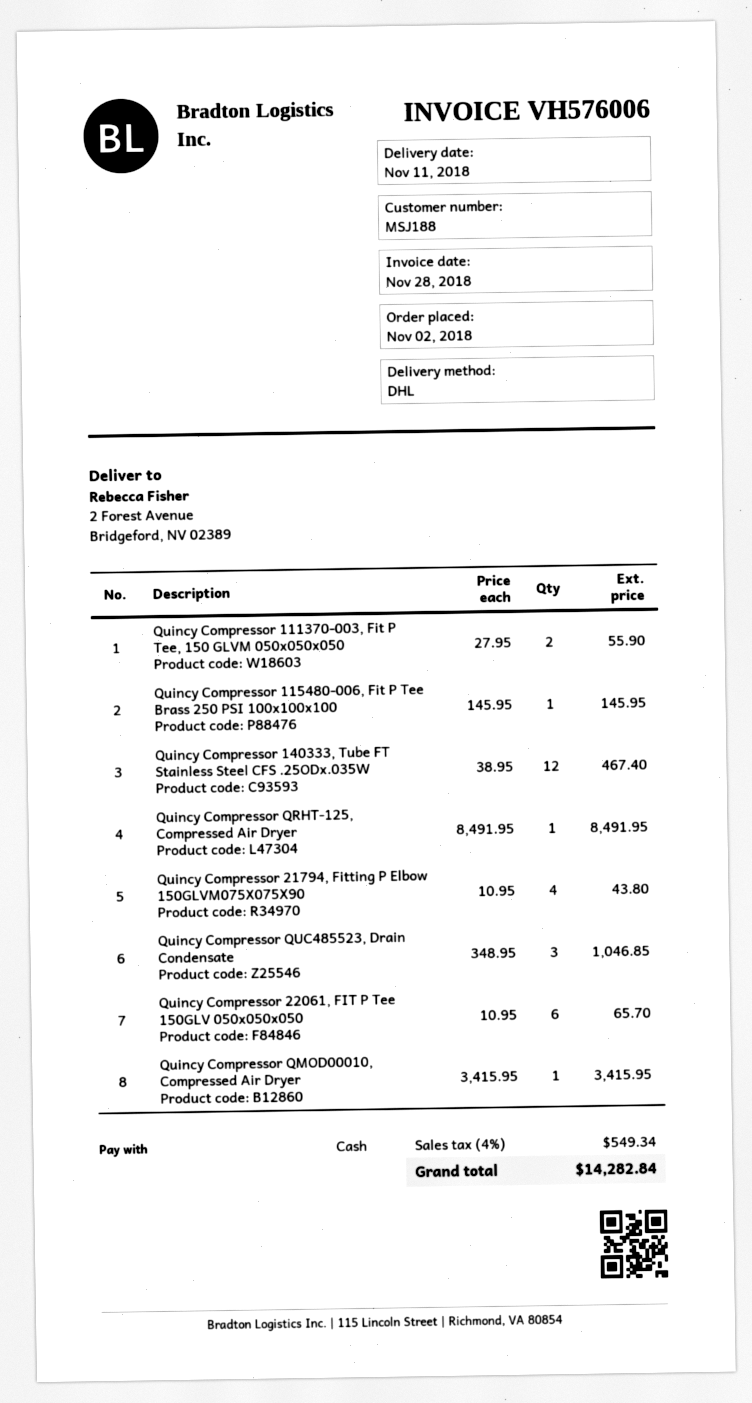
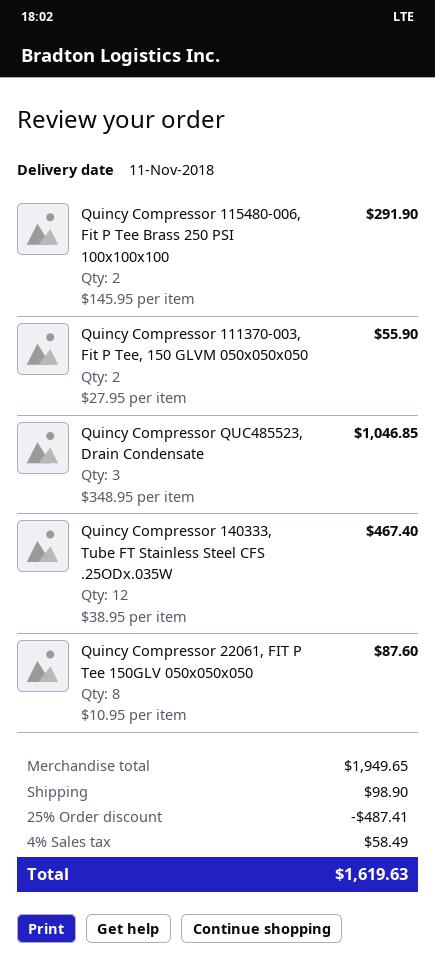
Quincy Compressor 115480-006, Fit P Tee Brass 250 PSI 100x100x100: 1 x 145.95 = 145.95 -> 2 x 145.95 = 291.90
Quincy Compressor QRHT-125, Compressed Air Dryer: 1 x 8491.95 = 8491.95 -> none
Quincy Compressor 21794, Fitting P Elbow 150GLVM075X075X90: 4 x 10.95 = 43.80 -> none
Quincy Compressor 22061, FIT P Tee 150GLV 050x050x050: 6 x 10.95 = 65.70 -> 8 x 10.95 = 87.60
Quincy Compressor QMOD00010, Compressed Air Dryer: 1 x 3415.95 = 3415.95 -> none
discount: none -> 25% = 487.41
shipping: none -> 98.90
tax: 4% = 549.34 -> 4% = 58.49
total: 14282.84 -> 1619.63

